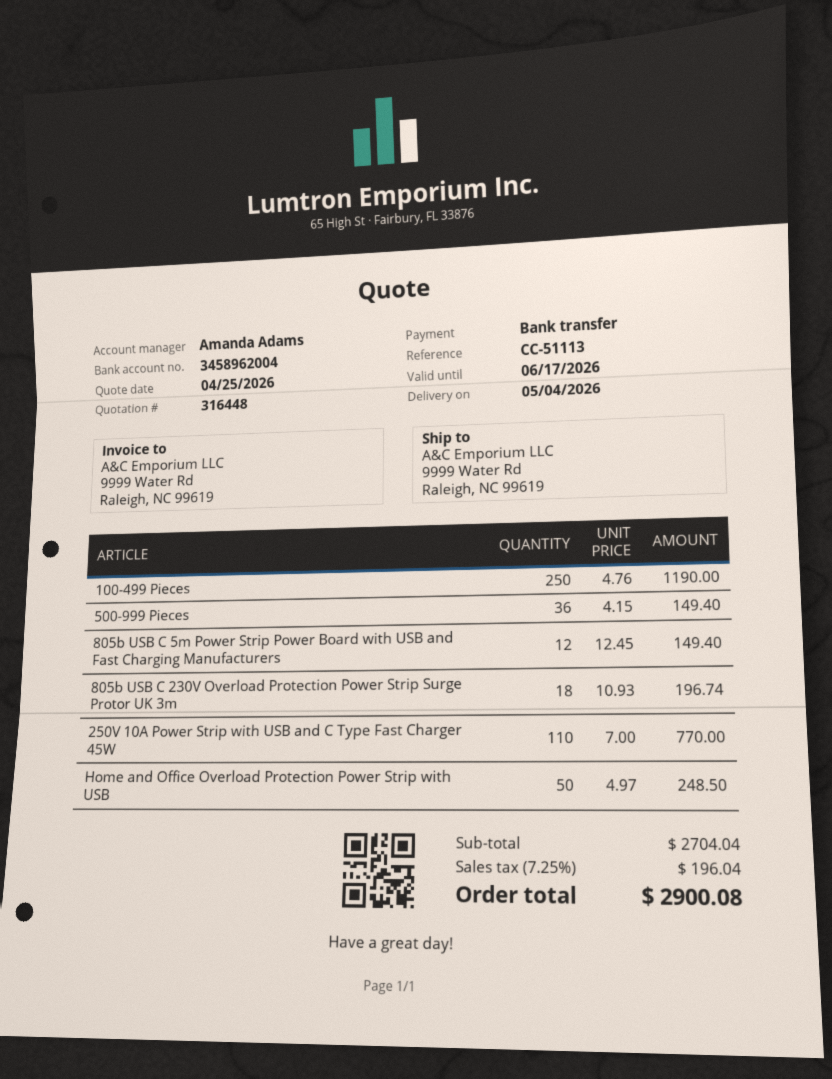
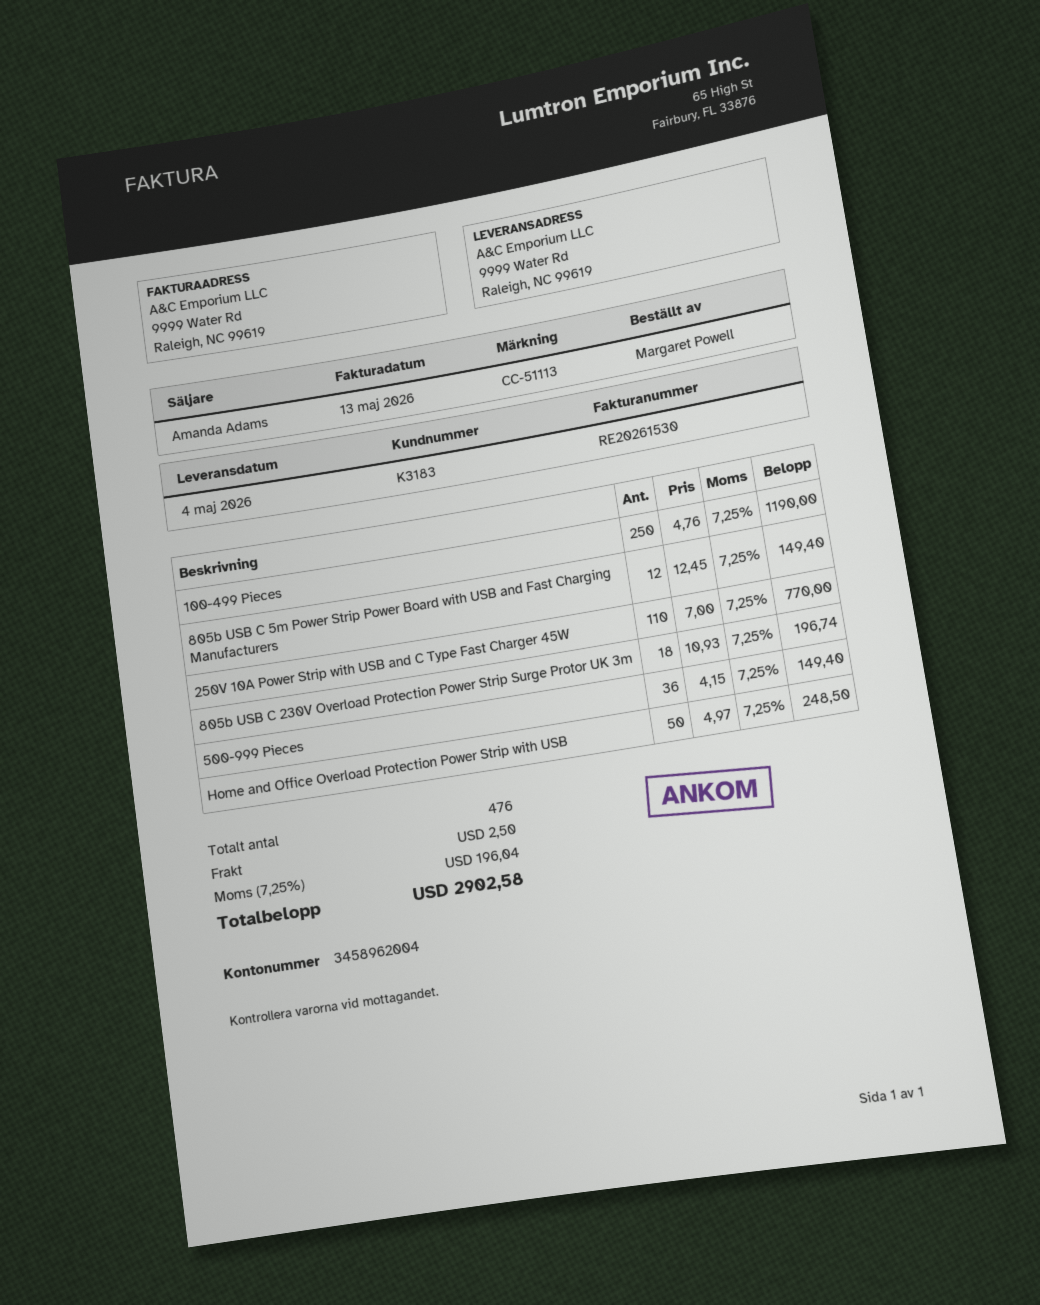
shipping: none -> 2.50
total: 2900.08 -> 2902.58

